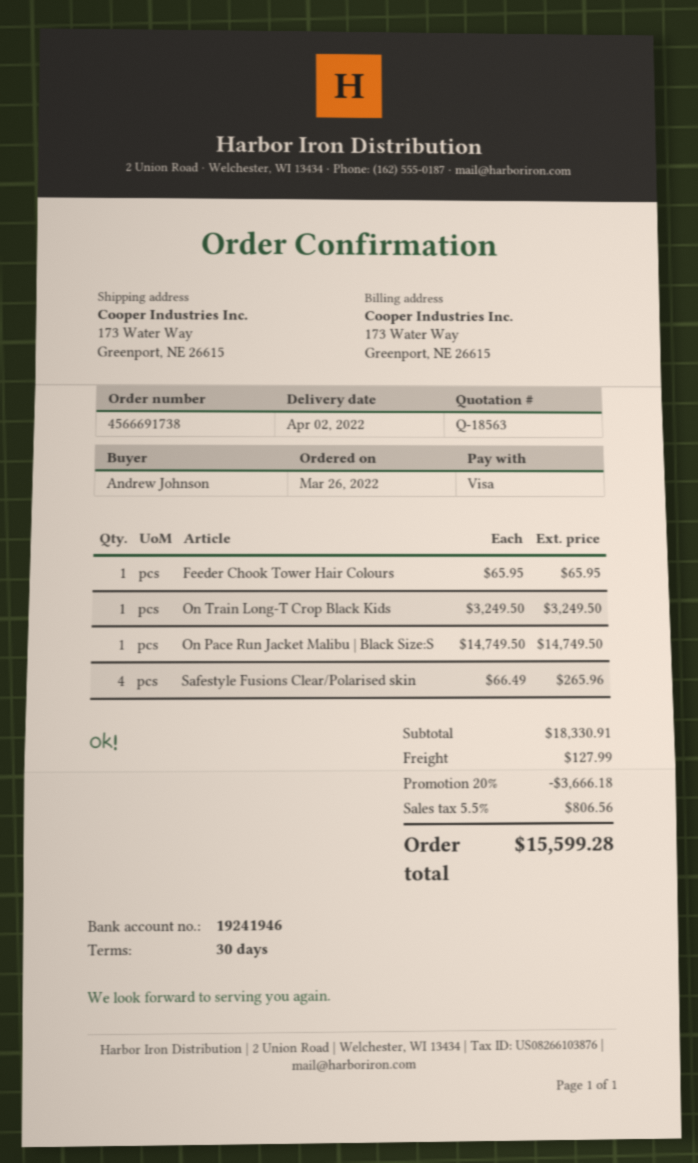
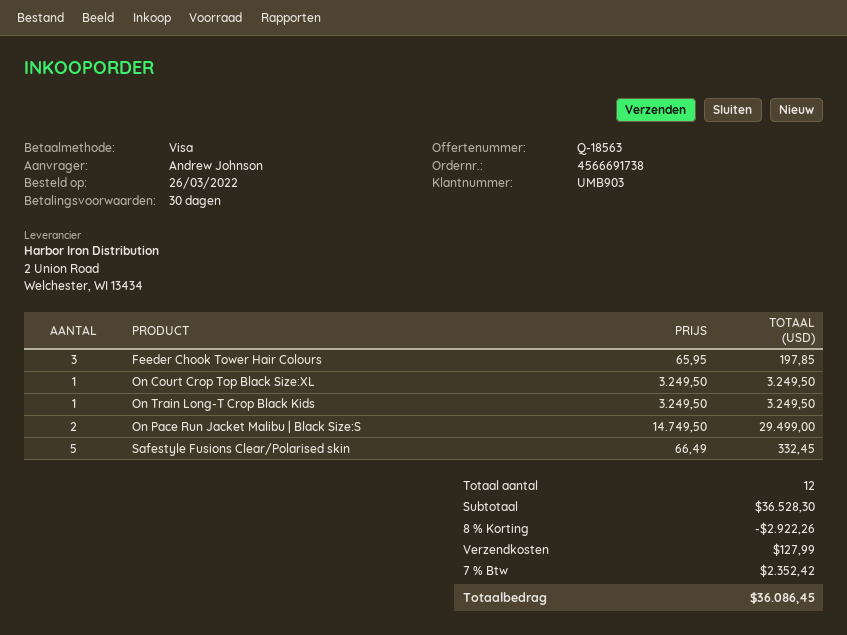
Feeder Chook Tower Hair Colours: 1 x 65.95 = 65.95 -> 3 x 65.95 = 197.85
On Pace Run Jacket Malibu | Black Size:S: 1 x 14749.50 = 14749.50 -> 2 x 14749.50 = 29499.00
Safestyle Fusions Clear/Polarised skin: 4 x 66.49 = 265.96 -> 5 x 66.49 = 332.45
On Court Crop Top Black Size:XL: none -> 1 x 3249.50 = 3249.50
subtotal: 18330.91 -> 36528.30
discount: 20% = 3666.18 -> 8% = 2922.26
tax: 5.5% = 806.56 -> 7% = 2352.42
total: 15599.28 -> 36086.45

